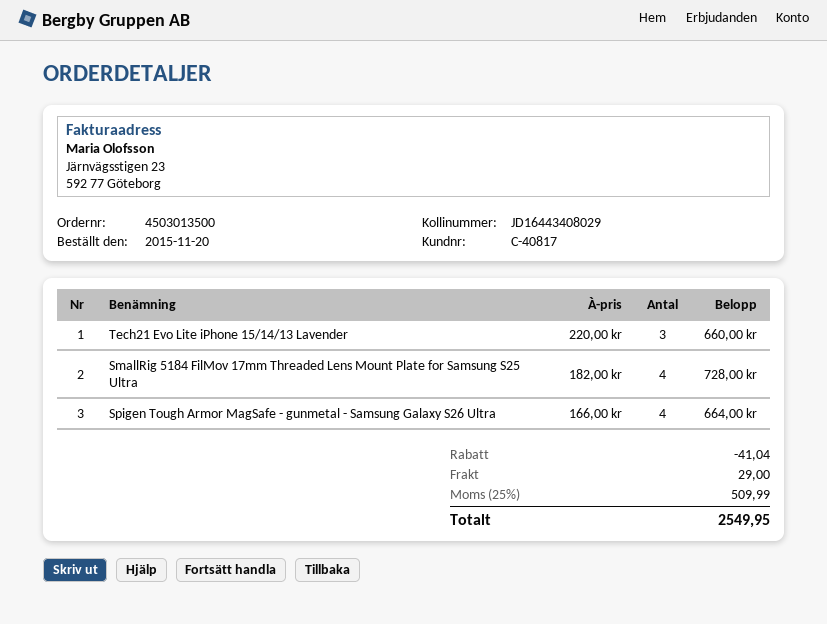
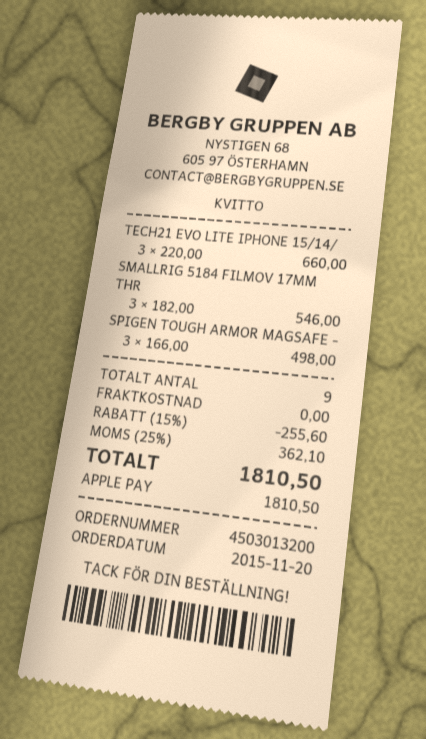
order number: 4503013500 -> 4503013200
SmallRig 5184 FilMov 17mm Threaded Lens Mount Plate for Samsung S25 Ultra: 4 x 182.00 = 728.00 -> 3 x 182.00 = 546.00
Spigen Tough Armor MagSafe - gunmetal - Samsung Galaxy S26 Ultra: 4 x 166.00 = 664.00 -> 3 x 166.00 = 498.00
discount: 41.04 -> 255.60
shipping: 29.00 -> 0.00
tax: 25% = 509.99 -> 25% = 362.10
total: 2549.95 -> 1810.50

